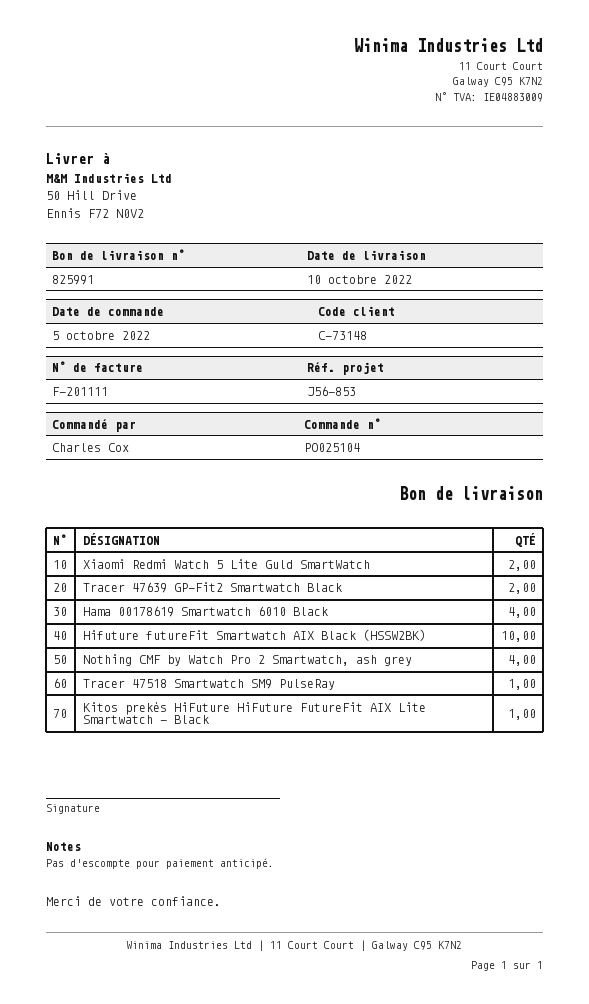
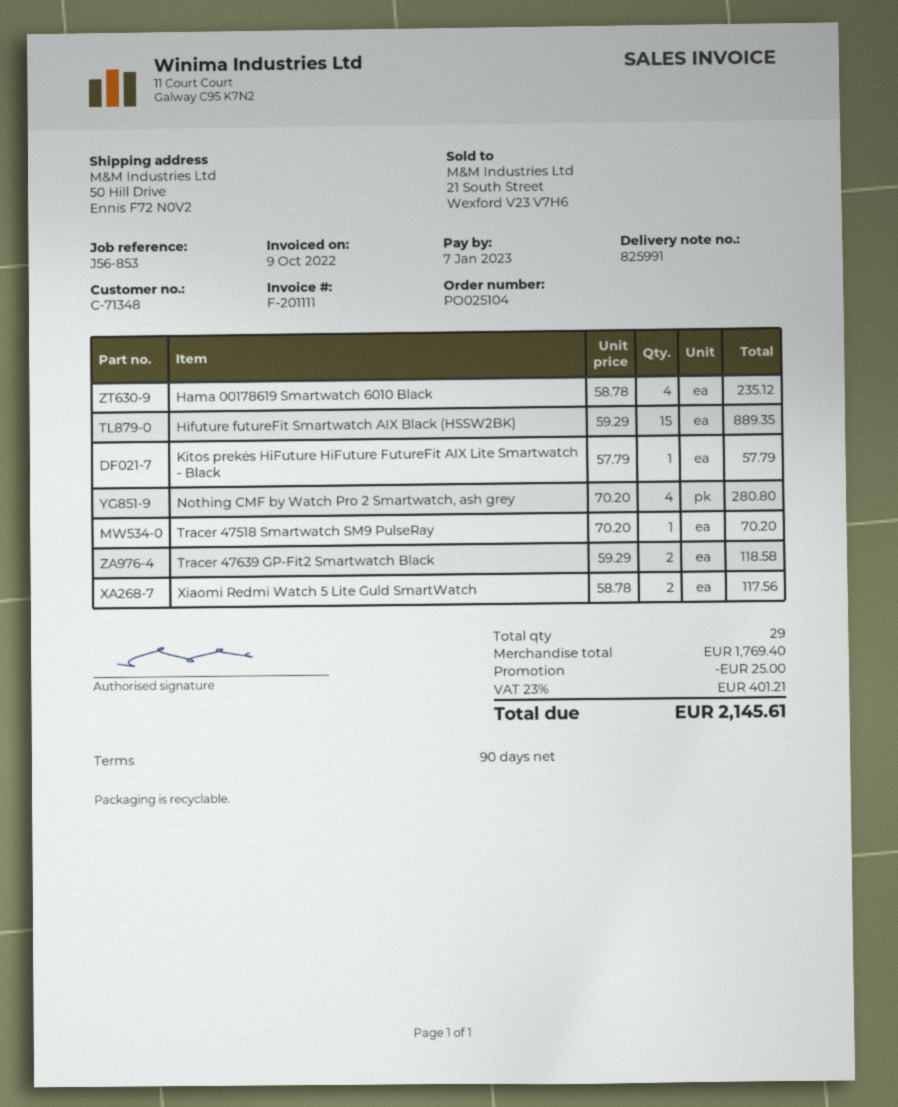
customer number: C-73148 -> C-71348
Hifuture futureFit Smartwatch AIX Black (HSSW2BK): 10 -> 15

